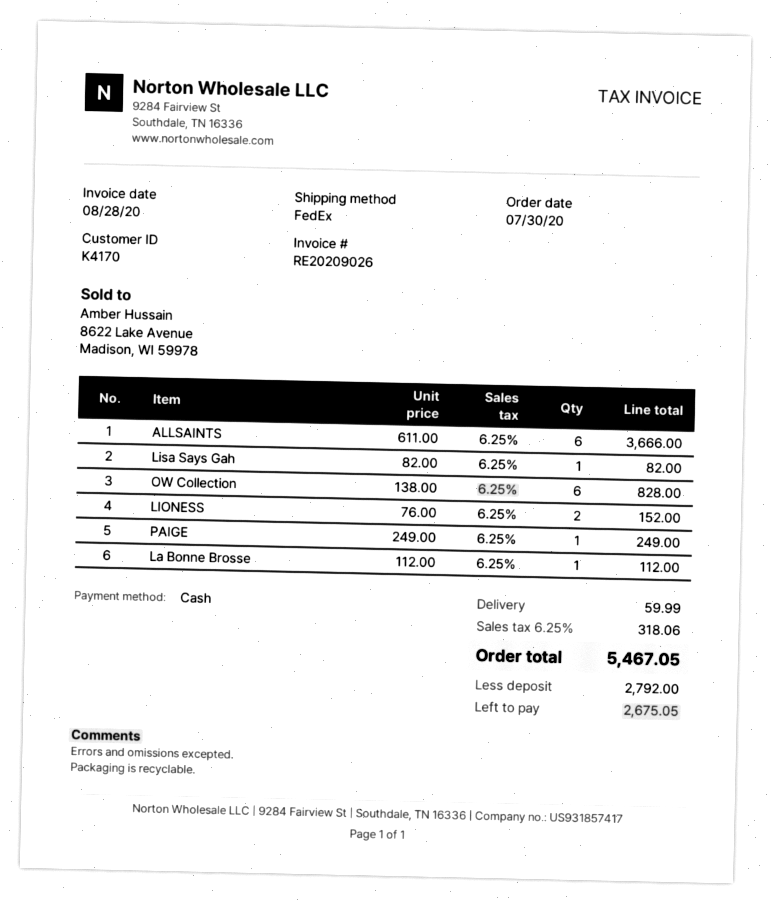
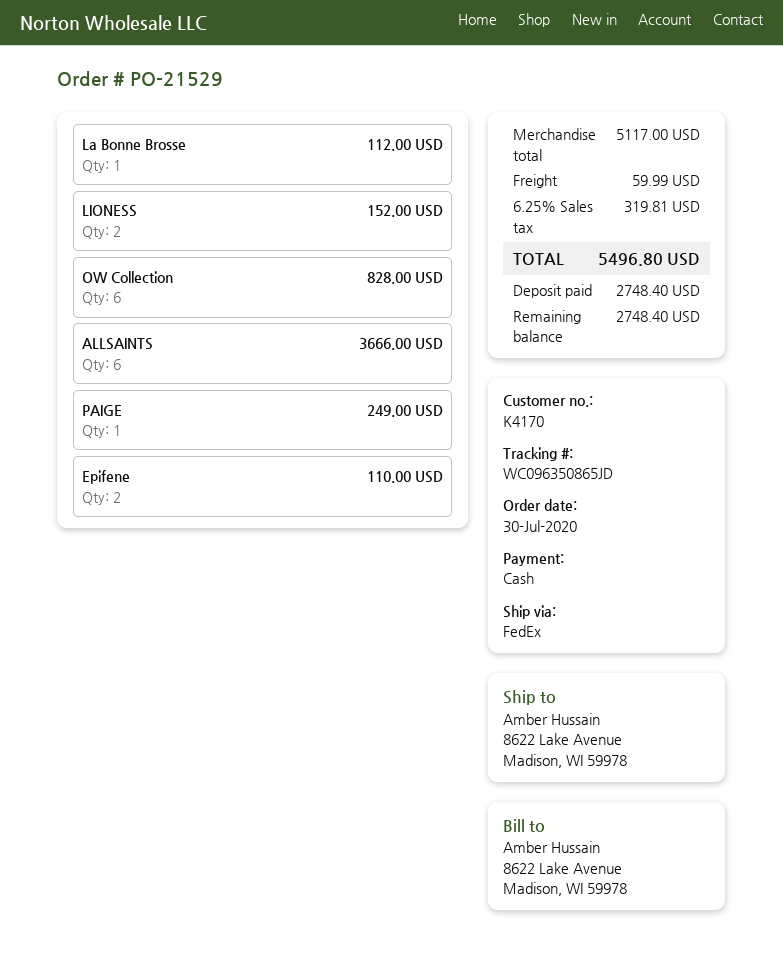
Lisa Says Gah: 1 for 82.00 -> none
Epifene: none -> 2 for 110.00
tax: 6.25% = 318.06 -> 6.25% = 319.81
total: 5467.05 -> 5496.80
deposit: 2792.00 -> 2748.40
balance: 2675.05 -> 2748.40

